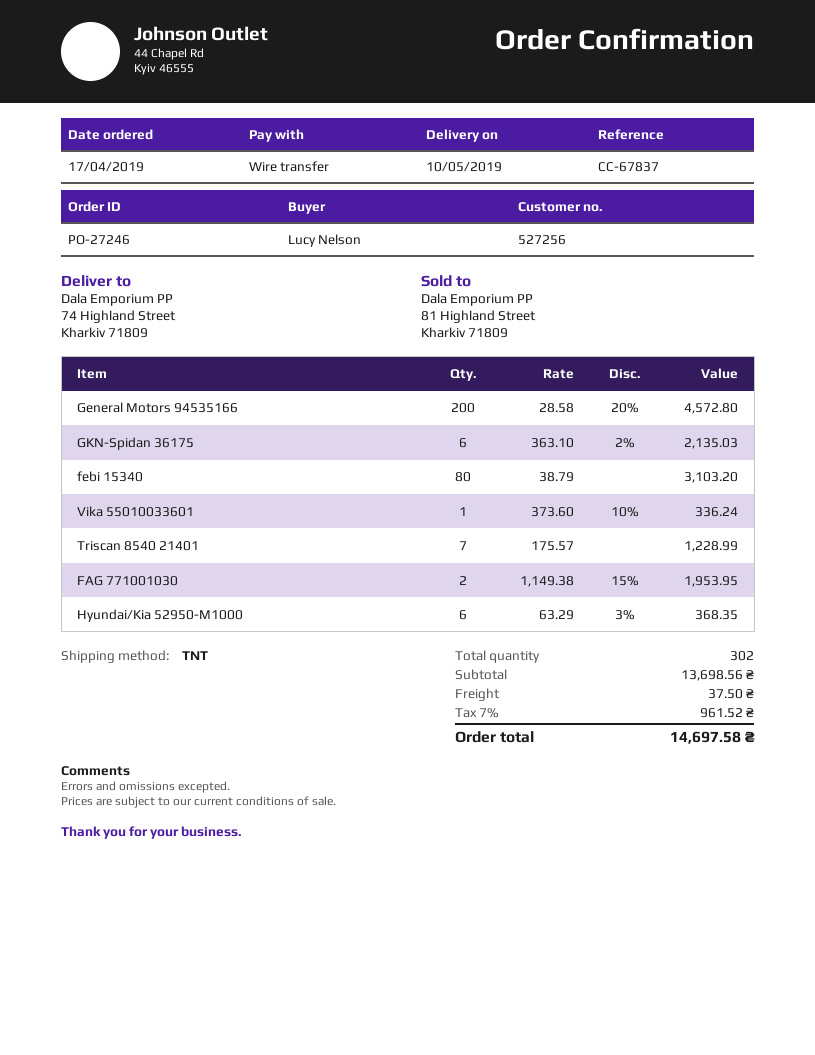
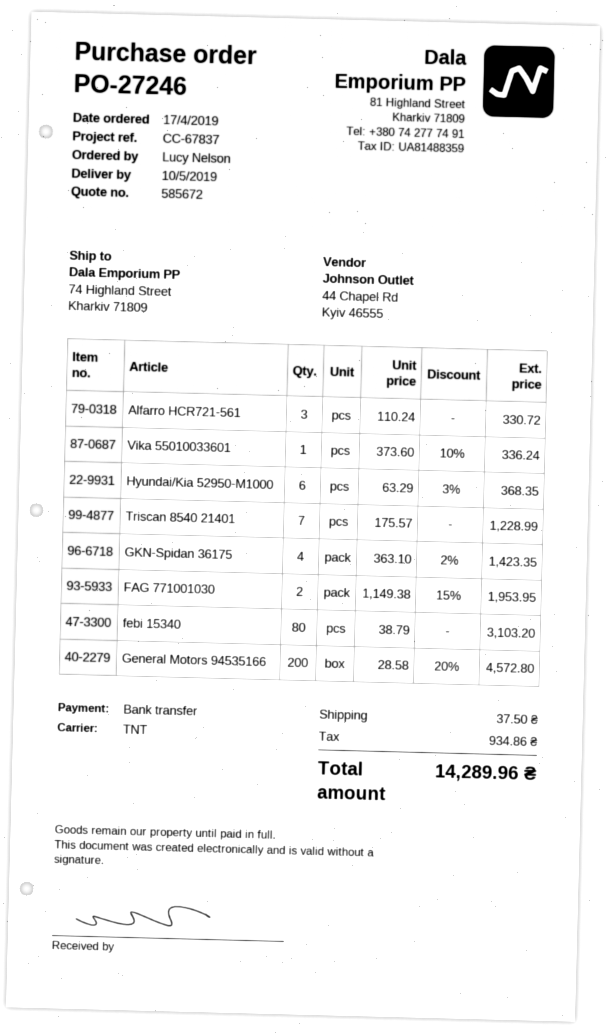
GKN-Spidan 36175: 6 x 363.10 - 2% = 2135.03 -> 4 x 363.10 - 2% = 1423.35
Alfarro HCR721-561: none -> 3 x 110.24 = 330.72
tax: 961.52 -> 934.86
total: 14697.58 -> 14289.96

